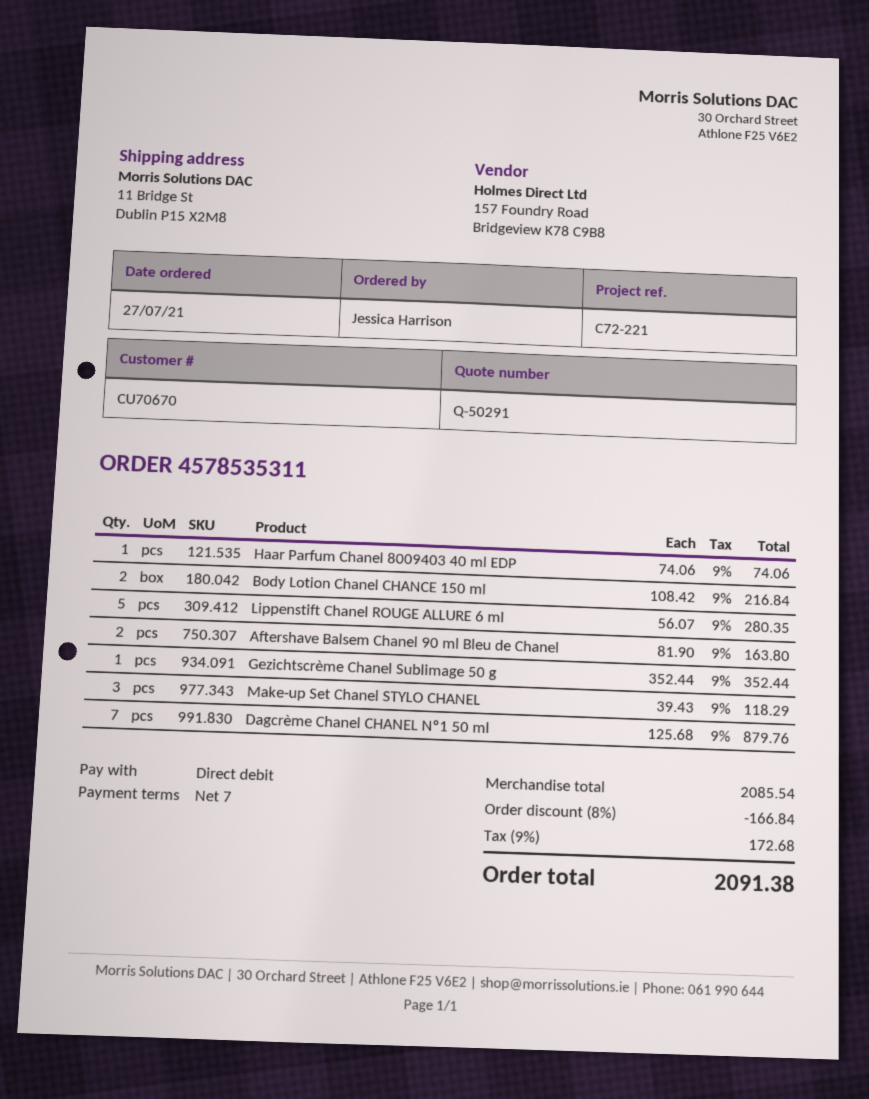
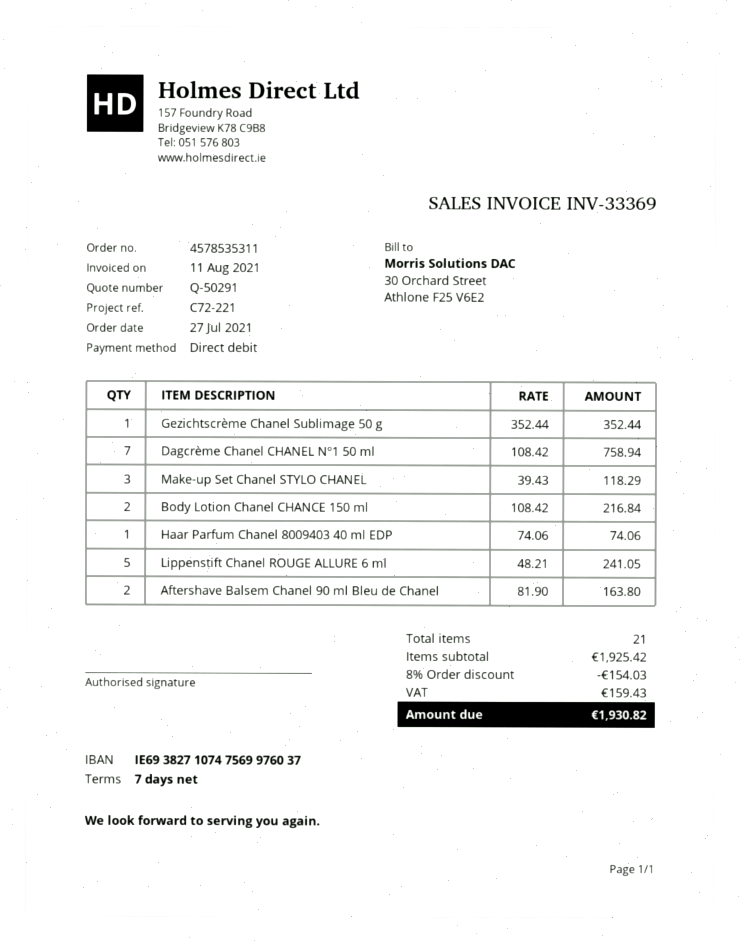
Lippenstift Chanel ROUGE ALLURE 6 ml: 5 x 56.07 = 280.35 -> 5 x 48.21 = 241.05
Dagcrème Chanel CHANEL Nº1 50 ml: 7 x 125.68 = 879.76 -> 7 x 108.42 = 758.94
subtotal: 2085.54 -> 1925.42
discount: 8% = 166.84 -> 8% = 154.03
tax: 172.68 -> 159.43
total: 2091.38 -> 1930.82

